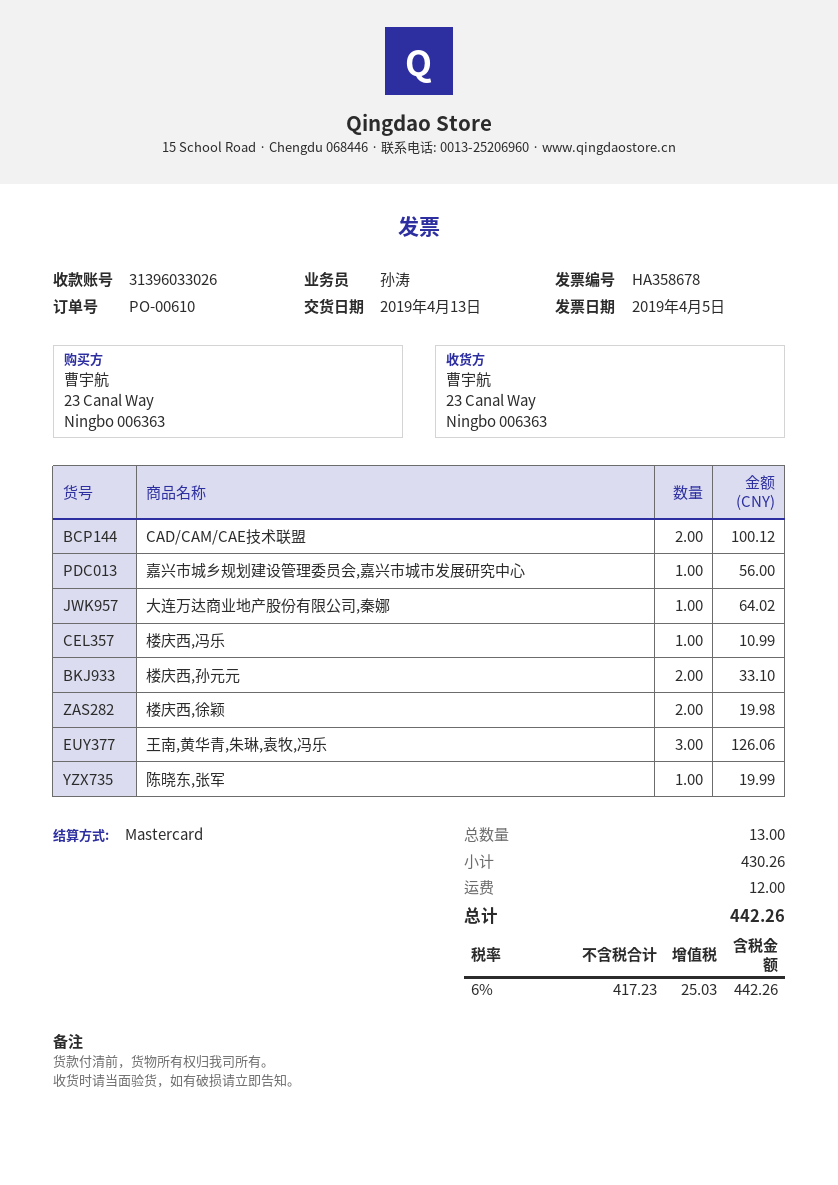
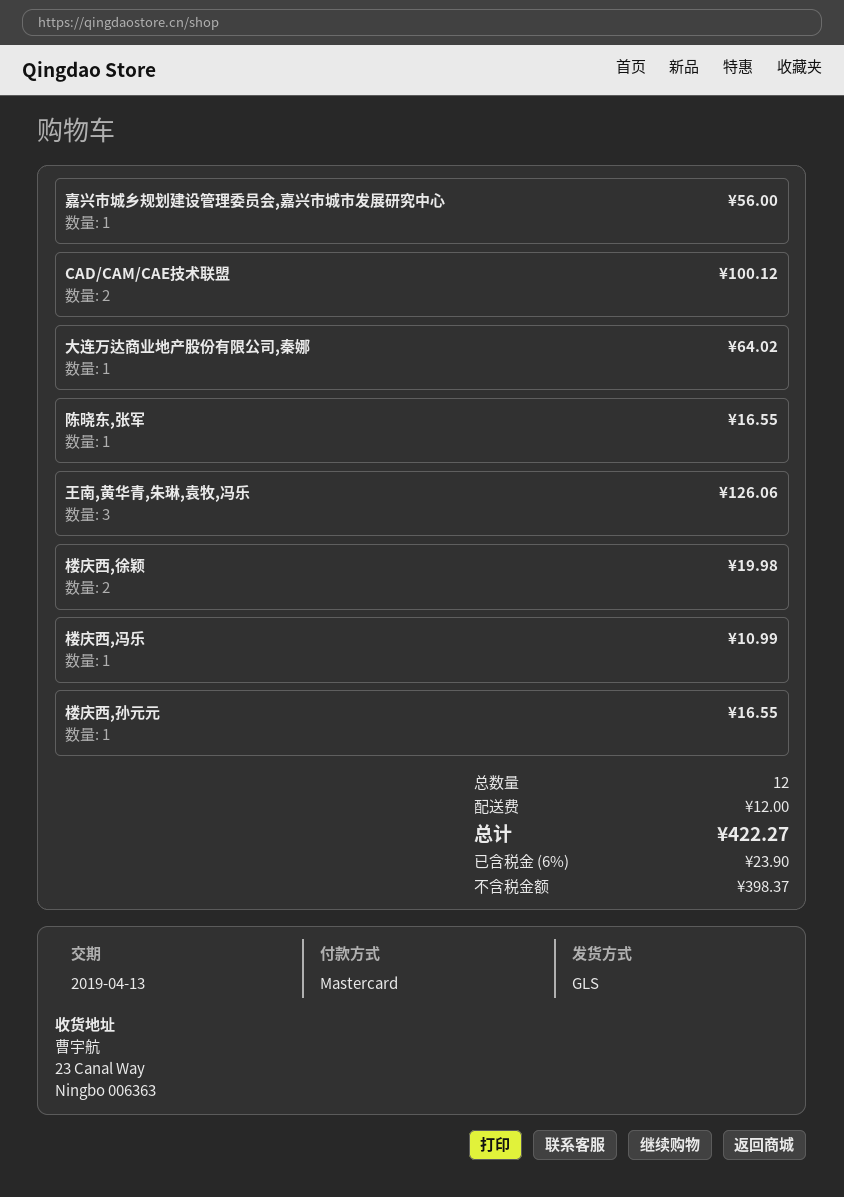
楼庆西,孙元元: 2 for 33.10 -> 1 for 16.55
陈晓东,张军: 1 for 19.99 -> 1 for 16.55
total quantity: 13 -> 12
net: 417.23 -> 398.37
tax: 6% = 25.03 -> 6% = 23.90
total: 442.26 -> 422.27

